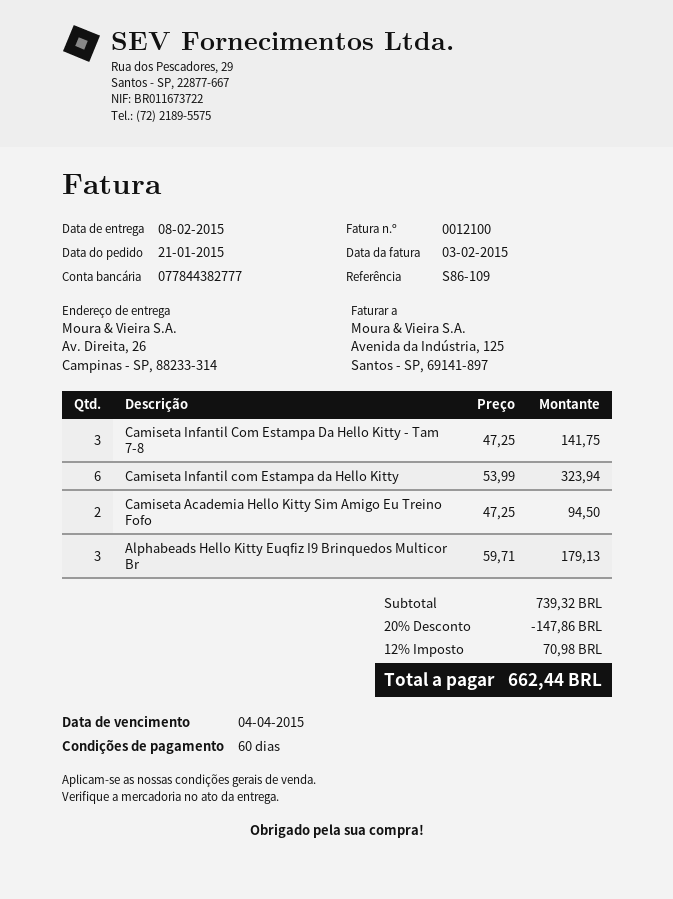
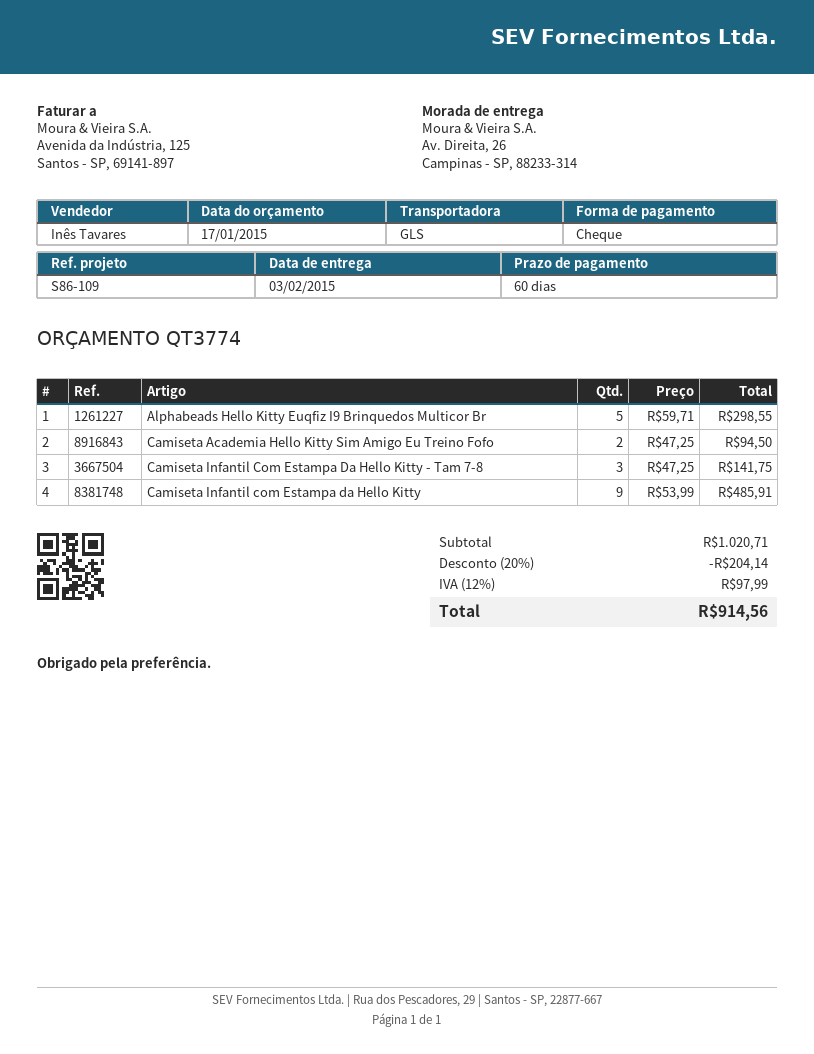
delivery date: 2015-02-08 -> 2015-02-03
Camiseta Infantil com Estampa da Hello Kitty: 6 x 53.99 = 323.94 -> 9 x 53.99 = 485.91
Alphabeads Hello Kitty Euqfiz I9 Brinquedos Multicor Br: 3 x 59.71 = 179.13 -> 5 x 59.71 = 298.55
subtotal: 739.32 -> 1020.71
discount: 20% = 147.86 -> 20% = 204.14
tax: 12% = 70.98 -> 12% = 97.99
total: 662.44 -> 914.56

